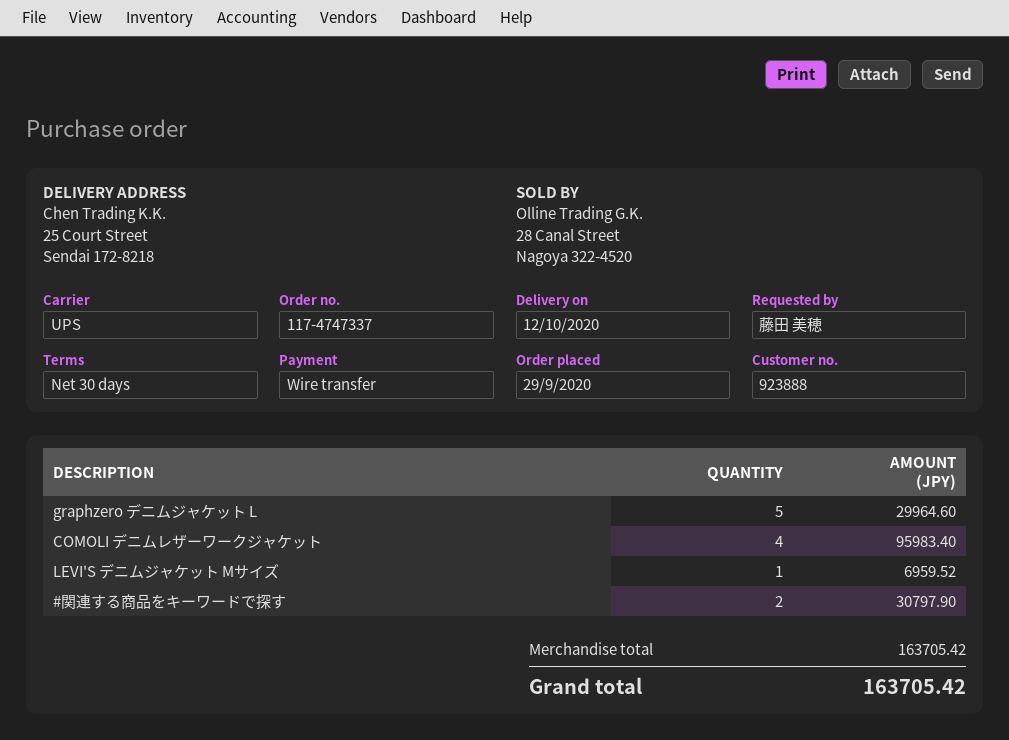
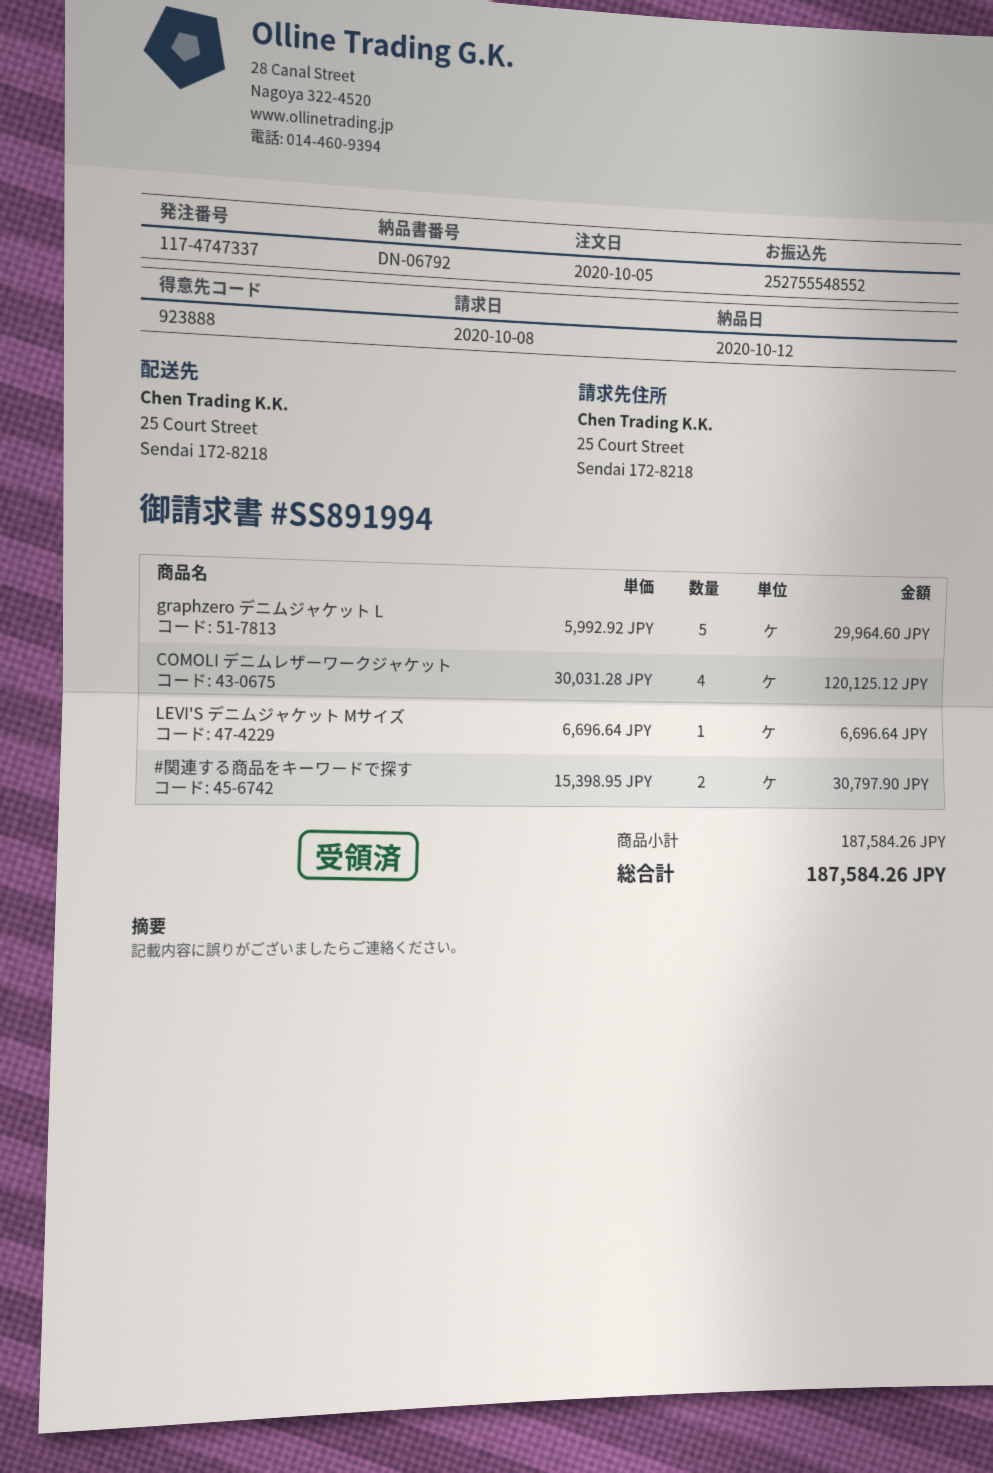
order date: 2020-09-29 -> 2020-10-05
COMOLI デニムレザーワークジャケット: 4 for 95983.40 -> 4 for 120125.12
LEVI'S デニムジャケット Mサイズ: 1 for 6959.52 -> 1 for 6696.64
subtotal: 163705.42 -> 187584.26
total: 163705.42 -> 187584.26

